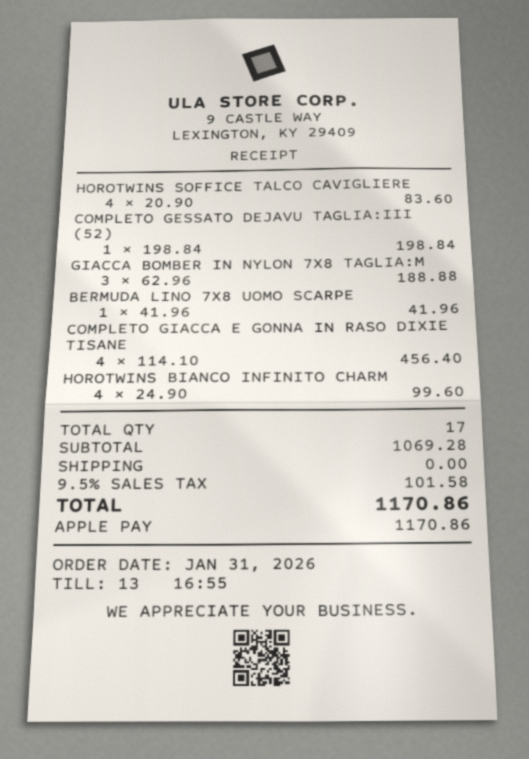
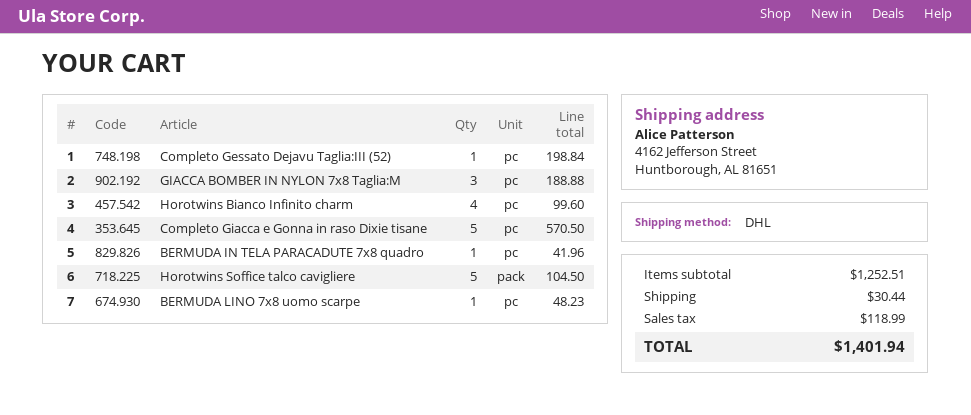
HOROTWINS SOFFICE TALCO CAVIGLIERE: 4 for 83.60 -> 5 for 104.50
BERMUDA LINO 7X8 UOMO SCARPE: 1 for 41.96 -> 1 for 48.23
COMPLETO GIACCA E GONNA IN RASO DIXIE TISANE: 4 for 456.40 -> 5 for 570.50
BERMUDA IN TELA PARACADUTE 7x8 quadro: none -> 1 for 41.96
subtotal: 1069.28 -> 1252.51
shipping: 0.00 -> 30.44
tax: 101.58 -> 118.99
total: 1170.86 -> 1401.94

